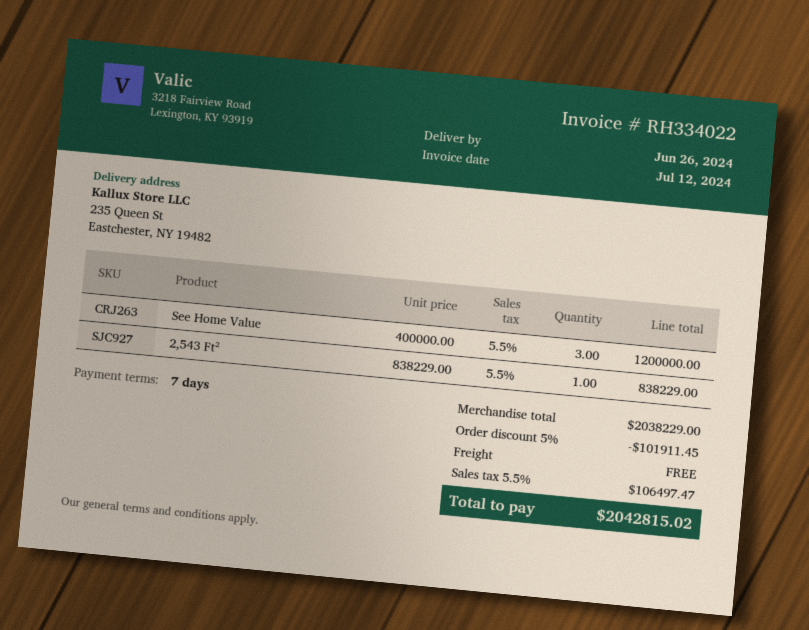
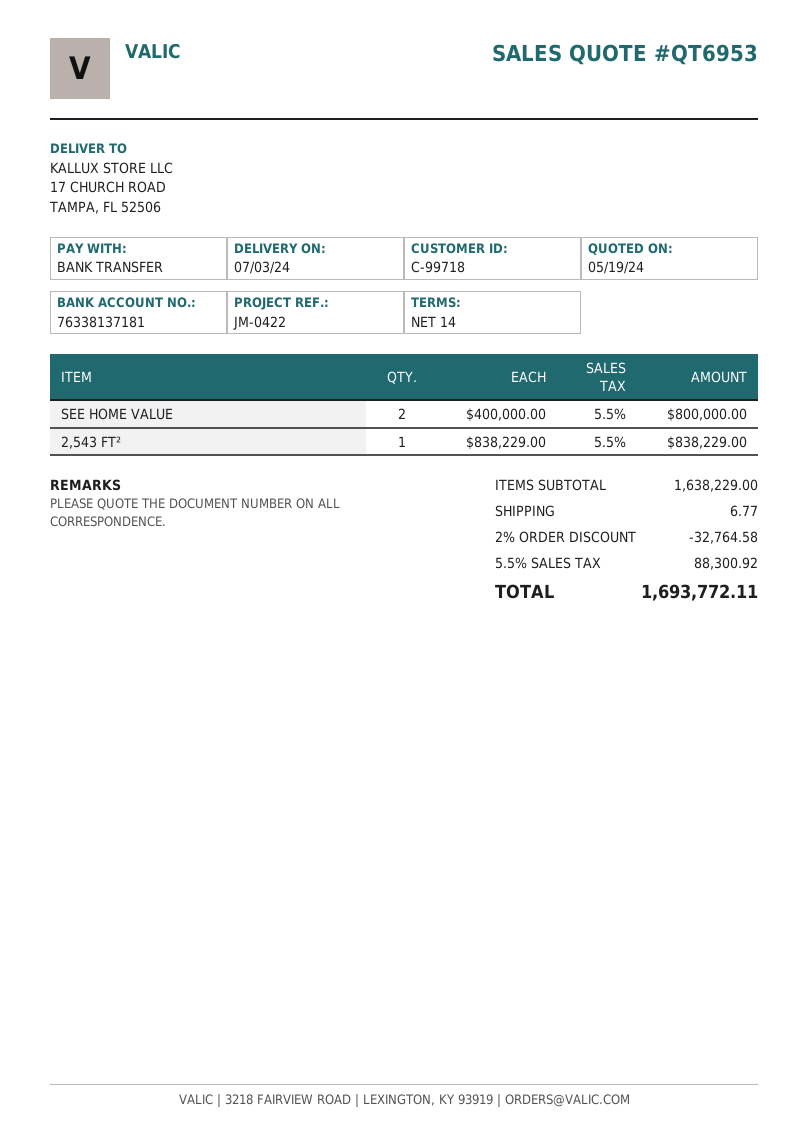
delivery date: 2024-06-26 -> 2024-07-03
payment terms: 7 days -> 14 days
ship to: 235 Queen St, Eastchester, NY 19482 -> 17 CHURCH ROAD, TAMPA, FL 52506
See Home Value: 3 x 400000.00 = 1200000.00 -> 2 x 400000.00 = 800000.00
subtotal: 2038229.00 -> 1638229.00
discount: 5% = 101911.45 -> 2% = 32764.58
shipping: 0.00 -> 6.77
tax: 5.5% = 106497.47 -> 5.5% = 88300.92
total: 2042815.02 -> 1693772.11

